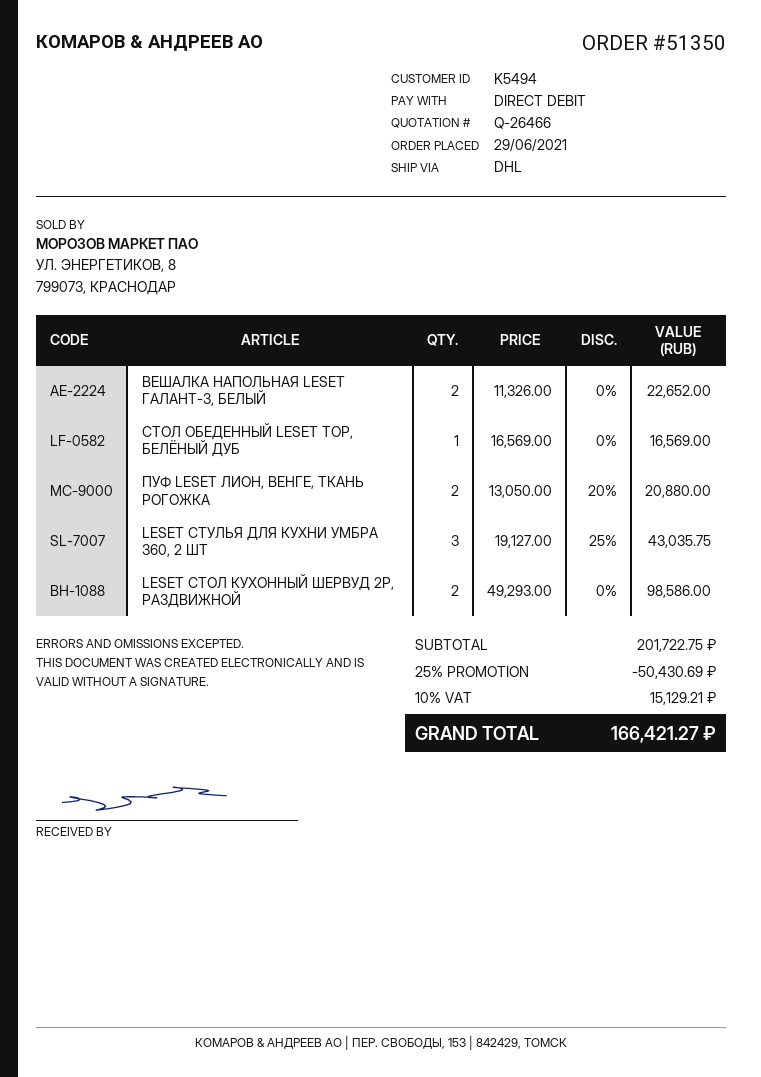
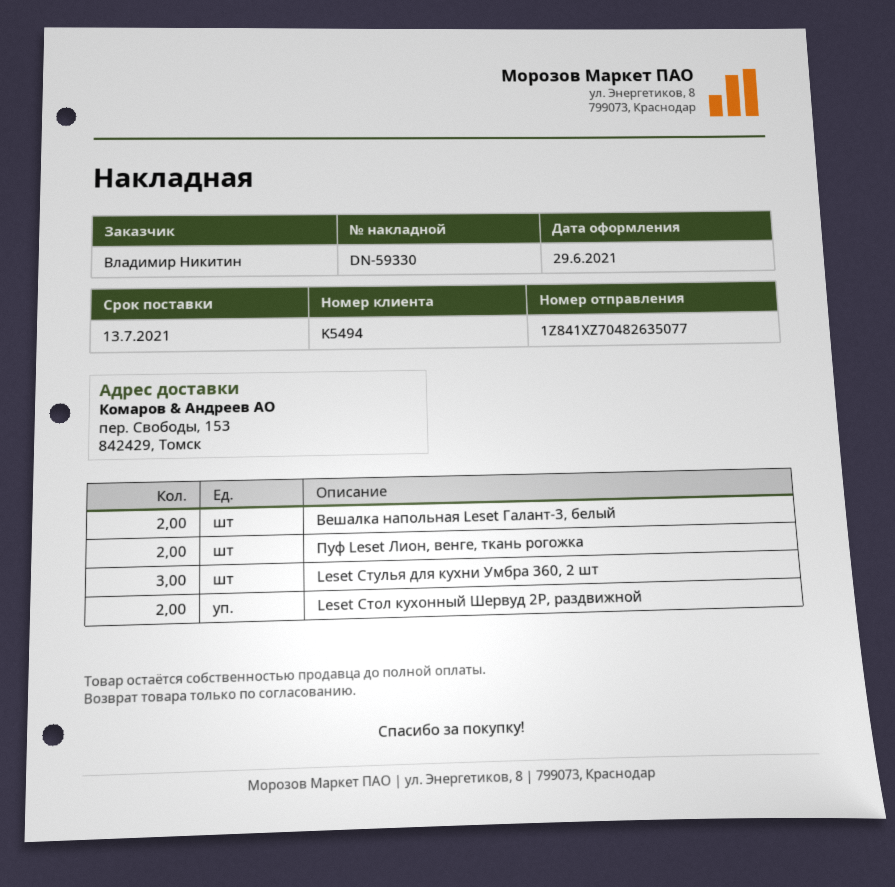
СТОЛ ОБЕДЕННЫЙ LESET ТОР, БЕЛЁНЫЙ ДУБ: 1 -> none

